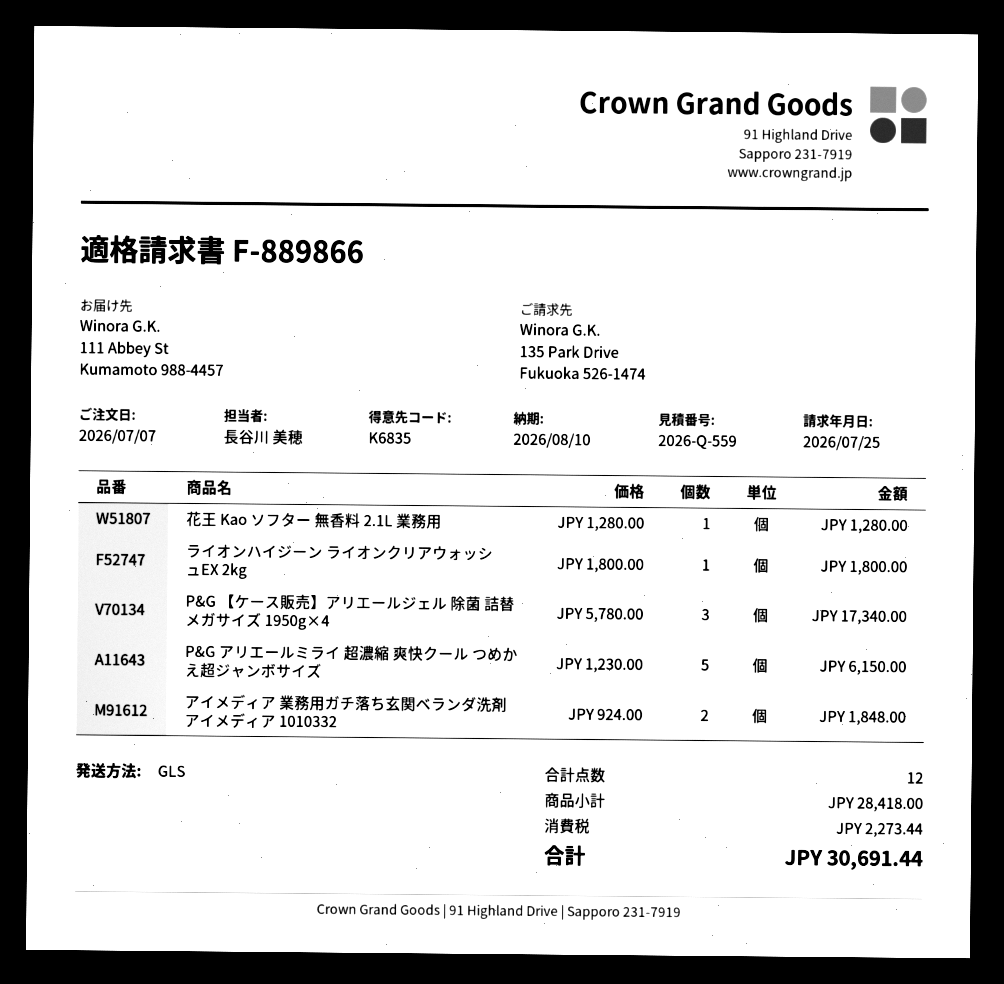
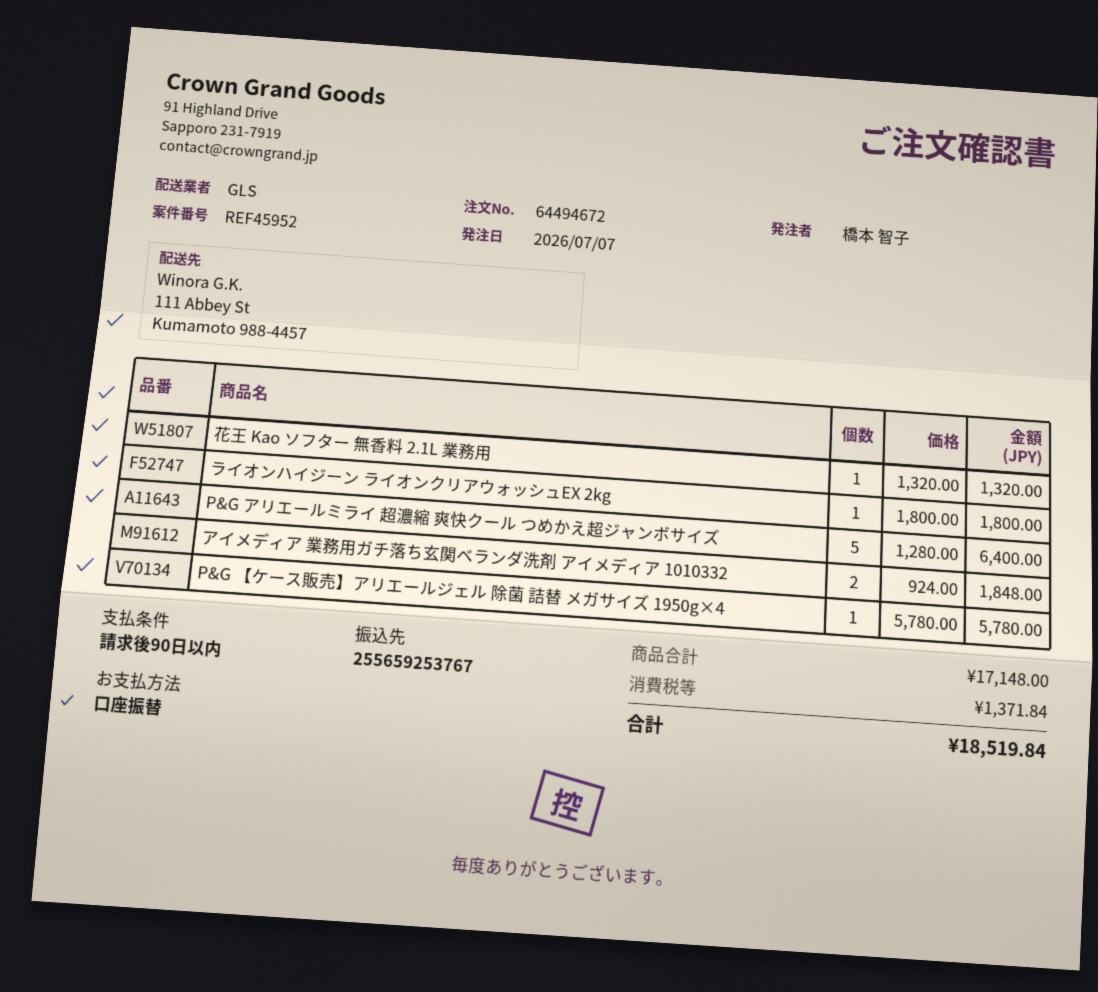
花王 Kao ソフター 無香料 2.1L 業務用: 1 x 1280.00 = 1280.00 -> 1 x 1320.00 = 1320.00
P&G 【ケース販売】アリエールジェル 除菌 詰替 メガサイズ 1950g×4: 3 x 5780.00 = 17340.00 -> 1 x 5780.00 = 5780.00
P&G アリエールミライ 超濃縮 爽快クール つめかえ超ジャンボサイズ: 5 x 1230.00 = 6150.00 -> 5 x 1280.00 = 6400.00
subtotal: 28418.00 -> 17148.00
tax: 2273.44 -> 1371.84
total: 30691.44 -> 18519.84

